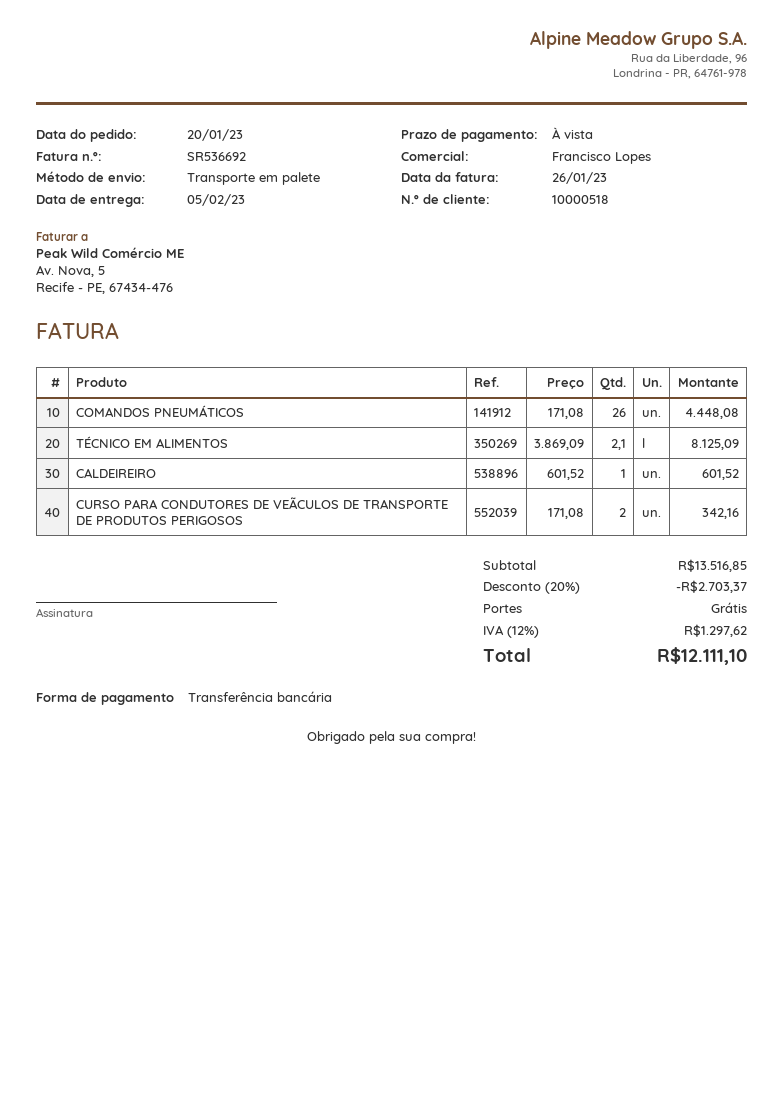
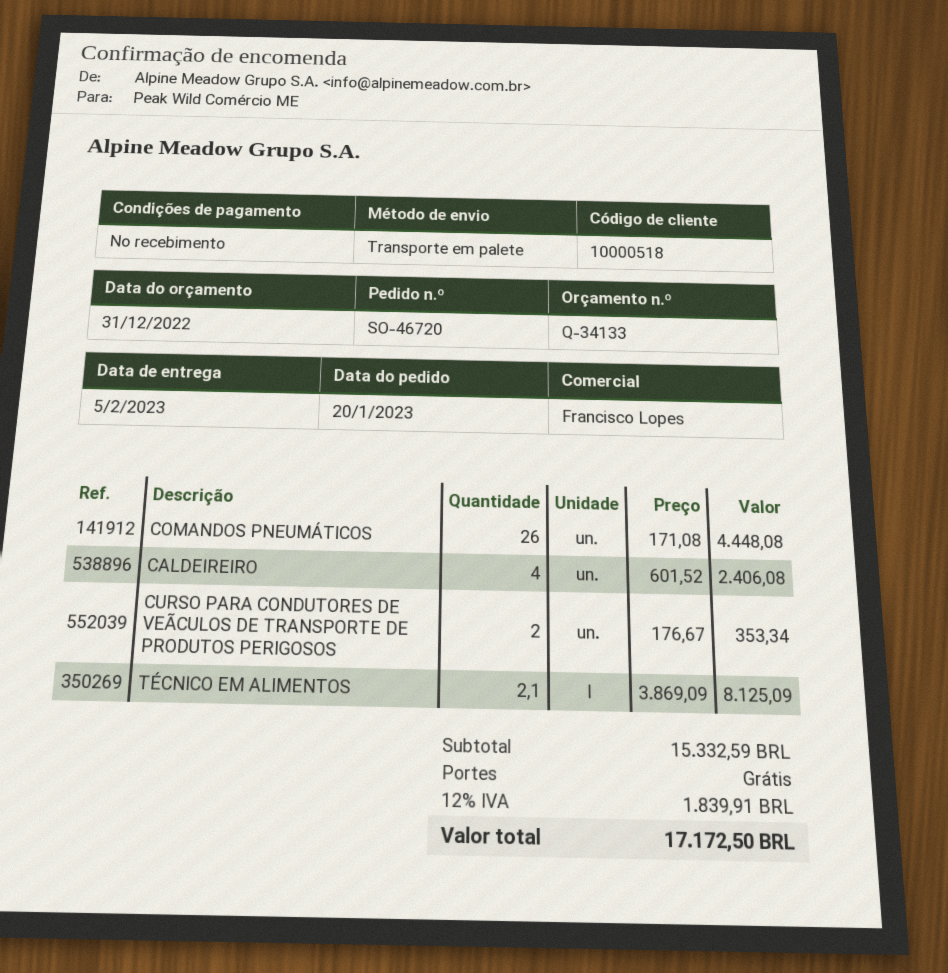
CALDEIREIRO: 1 x 601.52 = 601.52 -> 4 x 601.52 = 2406.08
CURSO PARA CONDUTORES DE VEÃCULOS DE TRANSPORTE DE PRODUTOS PERIGOSOS: 2 x 171.08 = 342.16 -> 2 x 176.67 = 353.34
subtotal: 13516.85 -> 15332.59
discount: 20% = 2703.37 -> none
tax: 12% = 1297.62 -> 12% = 1839.91
total: 12111.10 -> 17172.50

